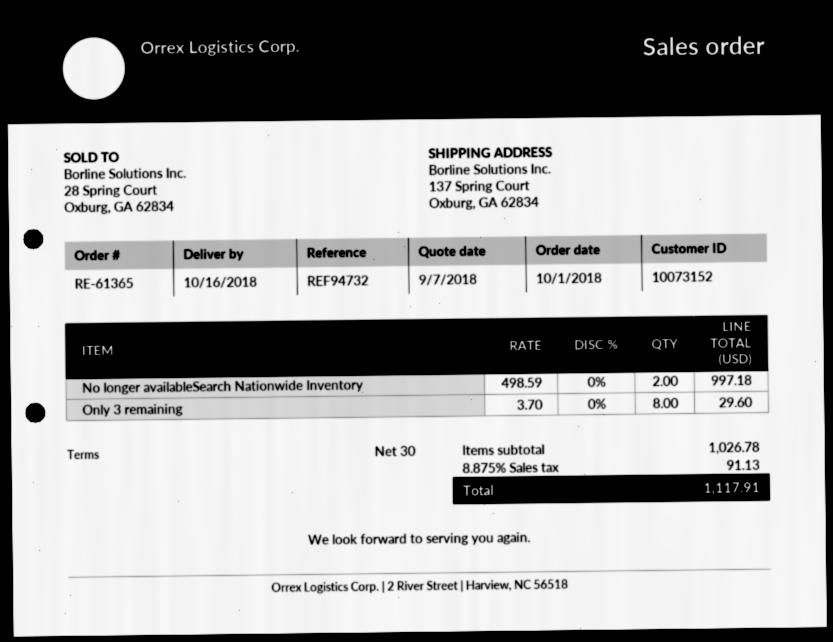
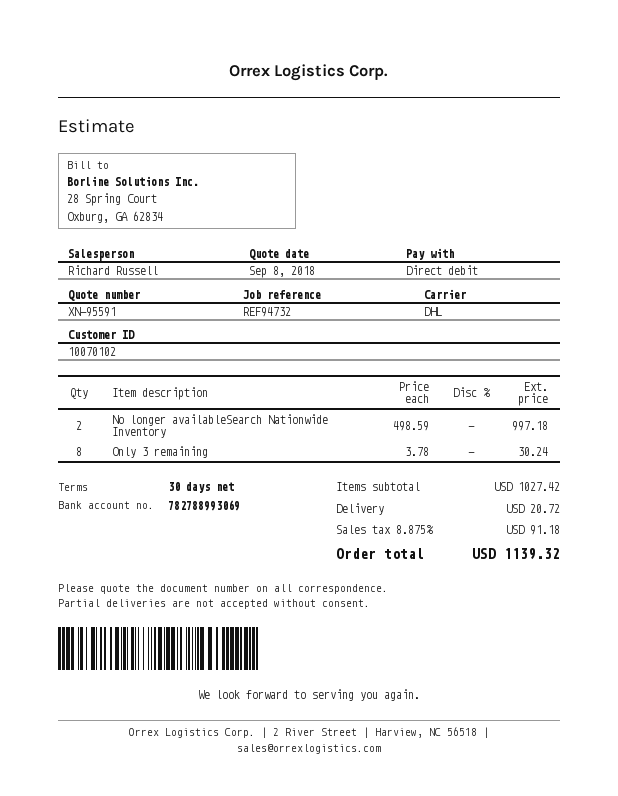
quote date: 2018-09-07 -> 2018-09-08
customer number: 10073152 -> 10070102
Only 3 remaining: 8 x 3.70 = 29.60 -> 8 x 3.78 = 30.24
subtotal: 1026.78 -> 1027.42
shipping: none -> 20.72
tax: 8.875% = 91.13 -> 8.875% = 91.18
total: 1117.91 -> 1139.32

